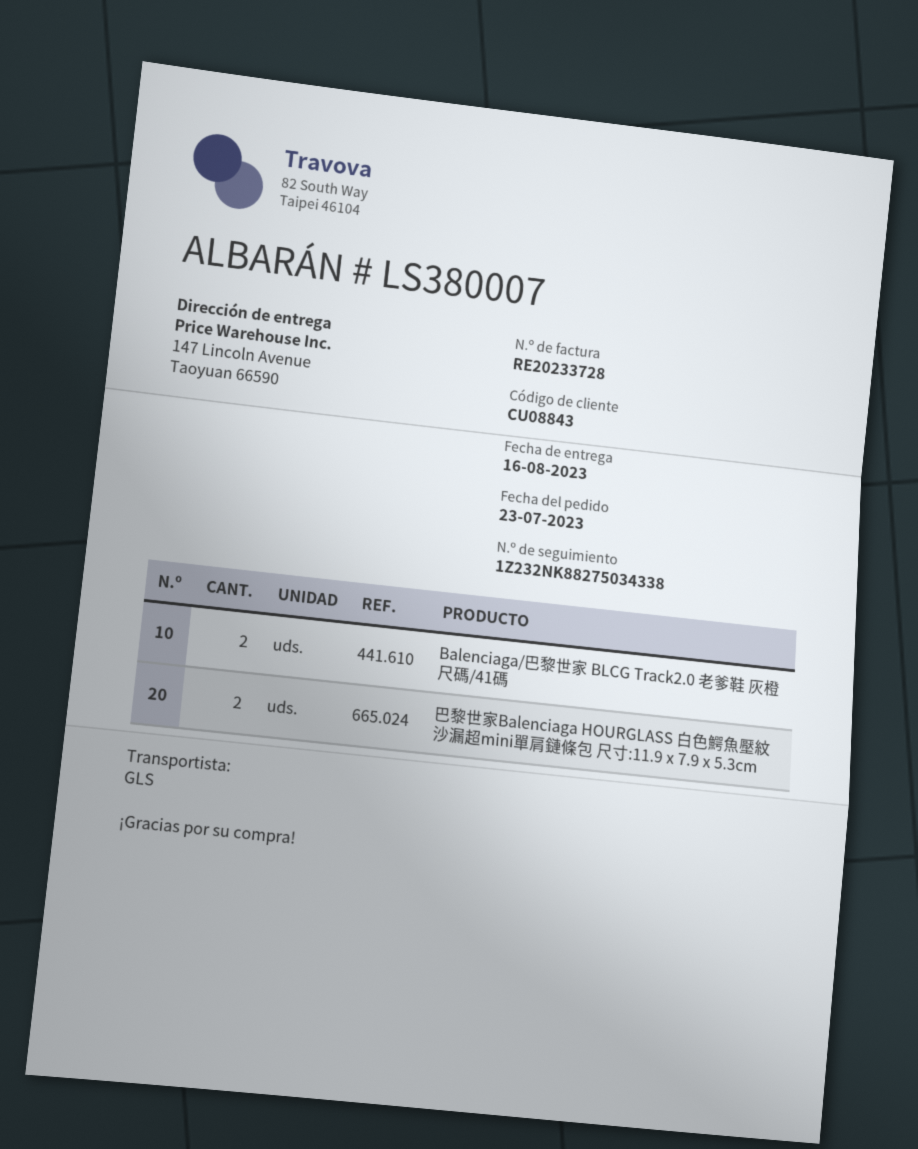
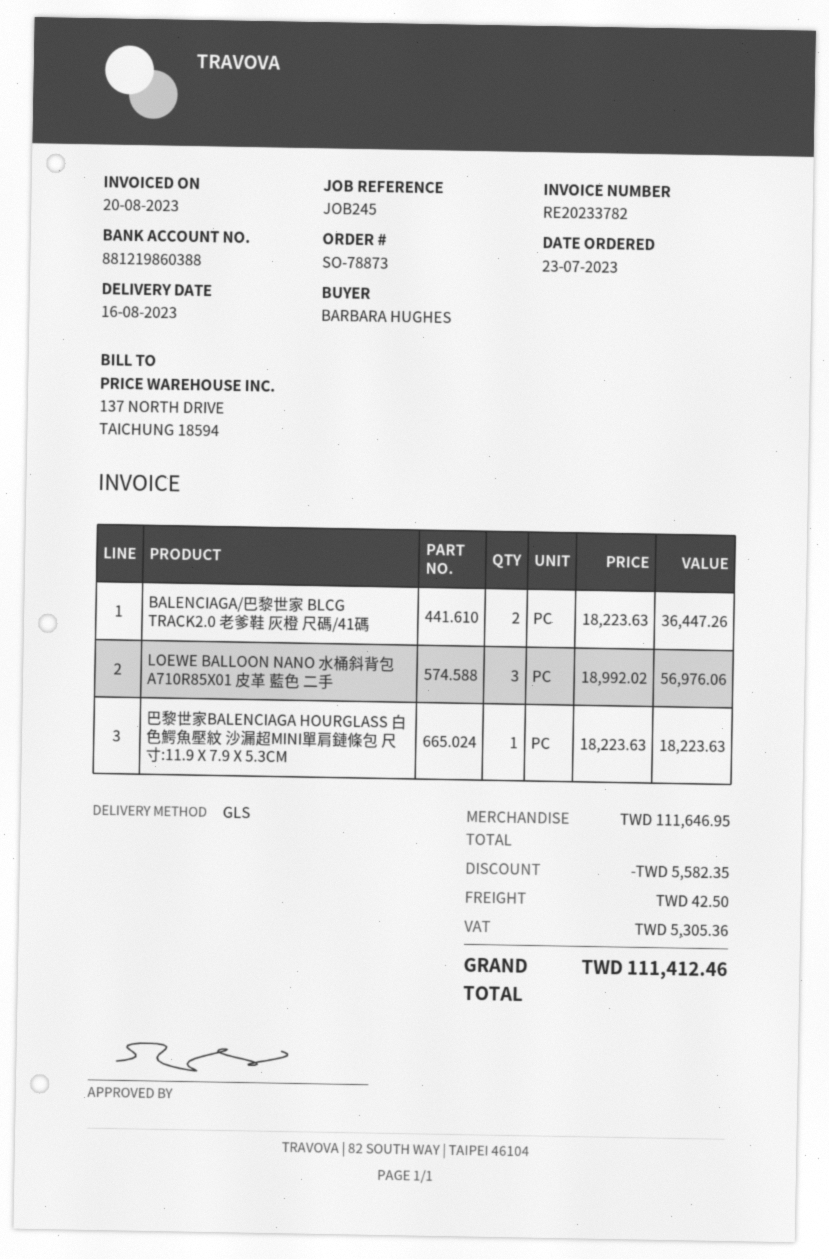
invoice number: RE20233728 -> RE20233782
巴黎世家Balenciaga HOURGLASS 白色鰐魚壓紋 沙漏超mini單肩鏈條包 尺寸:11.9 x 7.9 x 5.3cm: 2 -> 1
LOEWE BALLOON NANO 水桶斜背包 A710R85X01 皮革 藍色 二手: none -> 3

